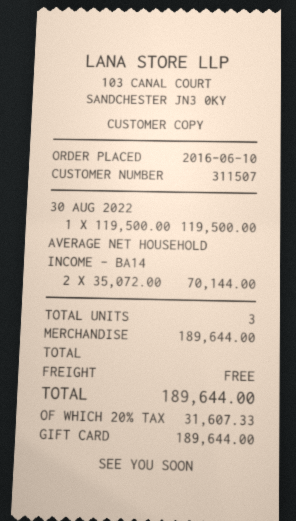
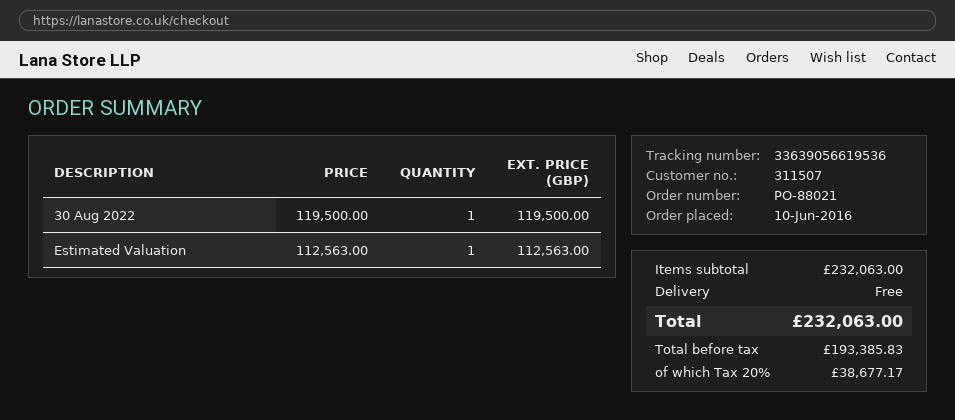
AVERAGE NET HOUSEHOLD INCOME - BA14: 2 x 35072.00 = 70144.00 -> none
Estimated Valuation: none -> 1 x 112563.00 = 112563.00
subtotal: 189644.00 -> 232063.00
tax: 20% = 31607.33 -> 20% = 38677.17
total: 189644.00 -> 232063.00

